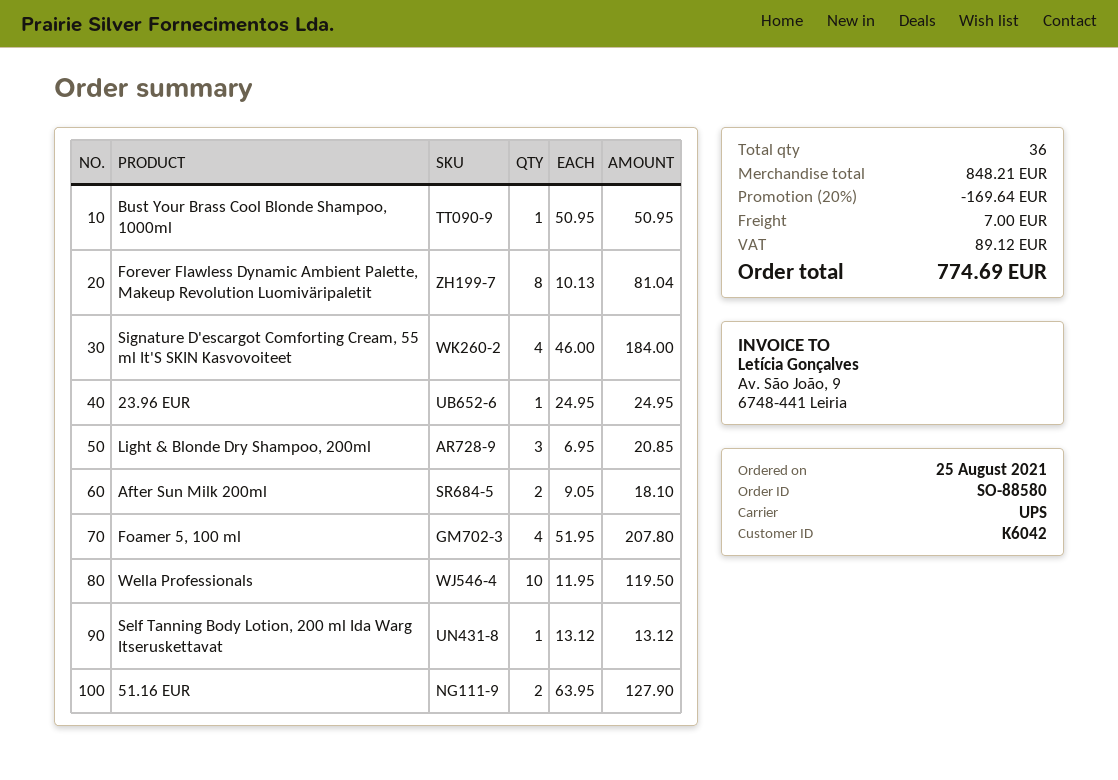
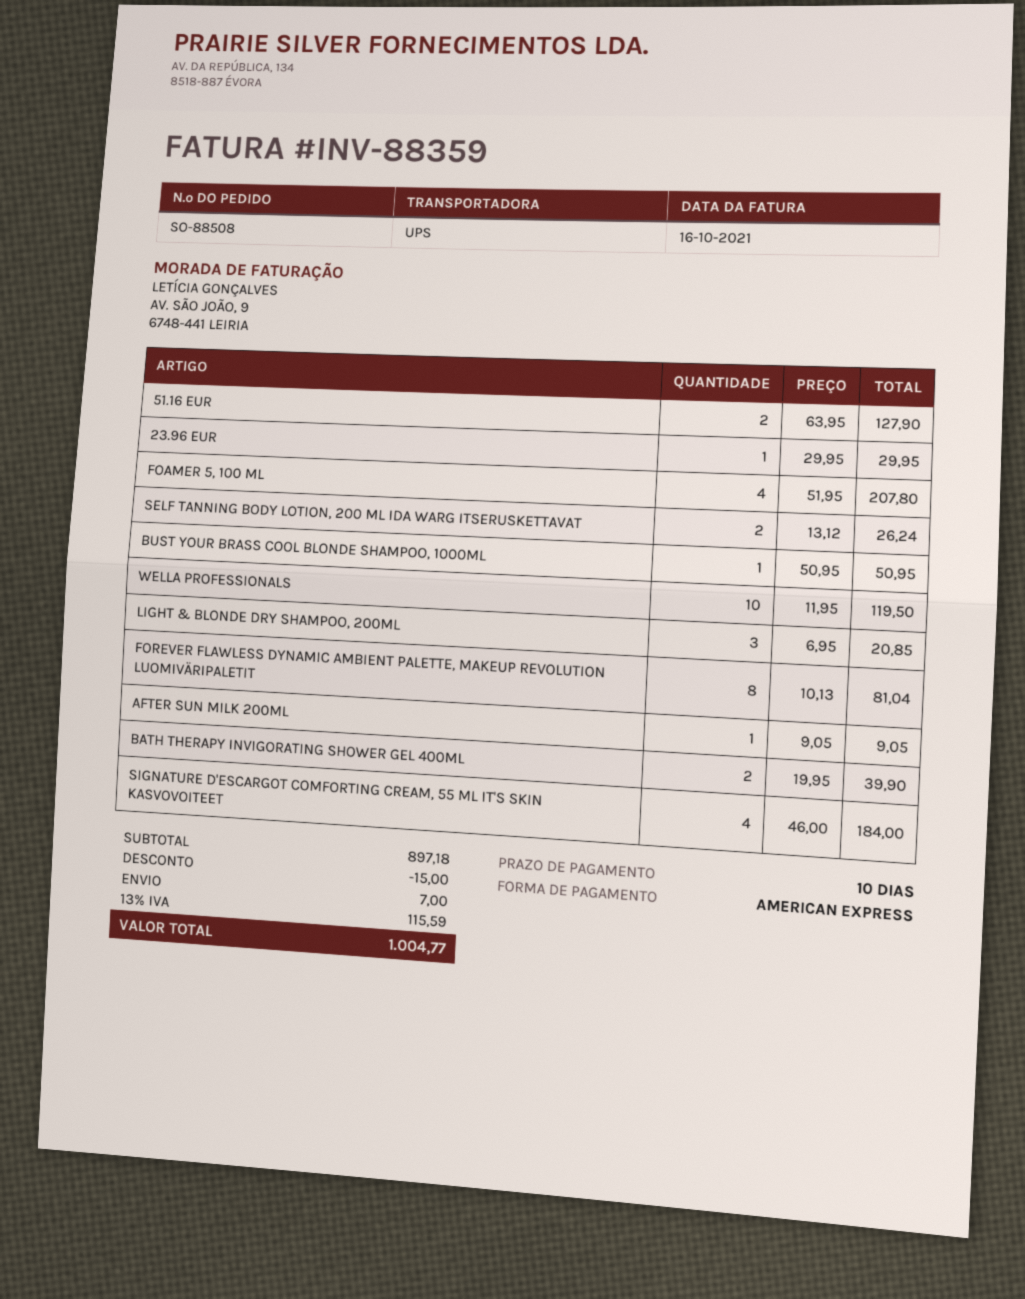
order number: SO-88580 -> SO-88508
23.96 EUR: 1 x 24.95 = 24.95 -> 1 x 29.95 = 29.95
After Sun Milk 200ml: 2 x 9.05 = 18.10 -> 1 x 9.05 = 9.05
Self Tanning Body Lotion, 200 ml Ida Warg Itseruskettavat: 1 x 13.12 = 13.12 -> 2 x 13.12 = 26.24
BATH THERAPY INVIGORATING SHOWER GEL 400ML: none -> 2 x 19.95 = 39.90
subtotal: 848.21 -> 897.18
discount: 169.64 -> 15.00
tax: 89.12 -> 115.59
total: 774.69 -> 1004.77

